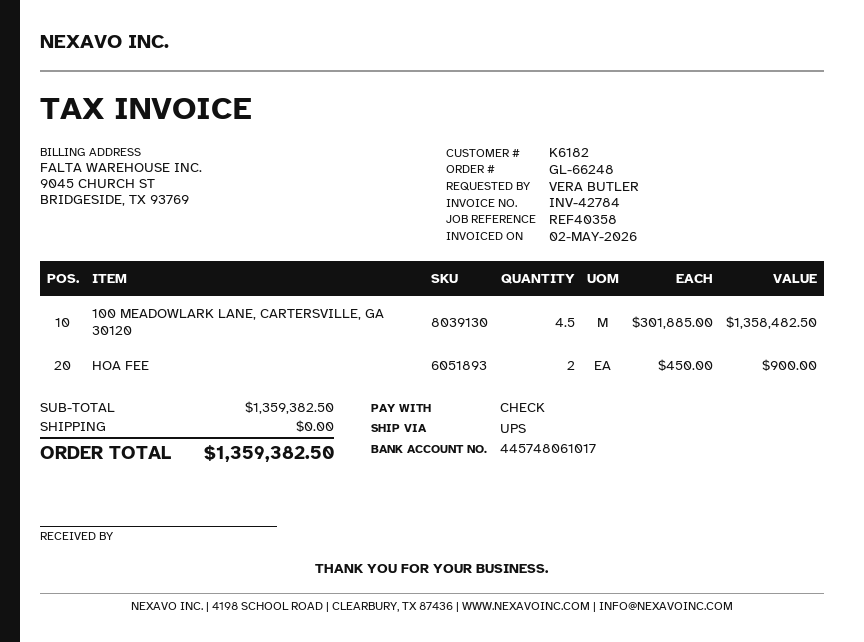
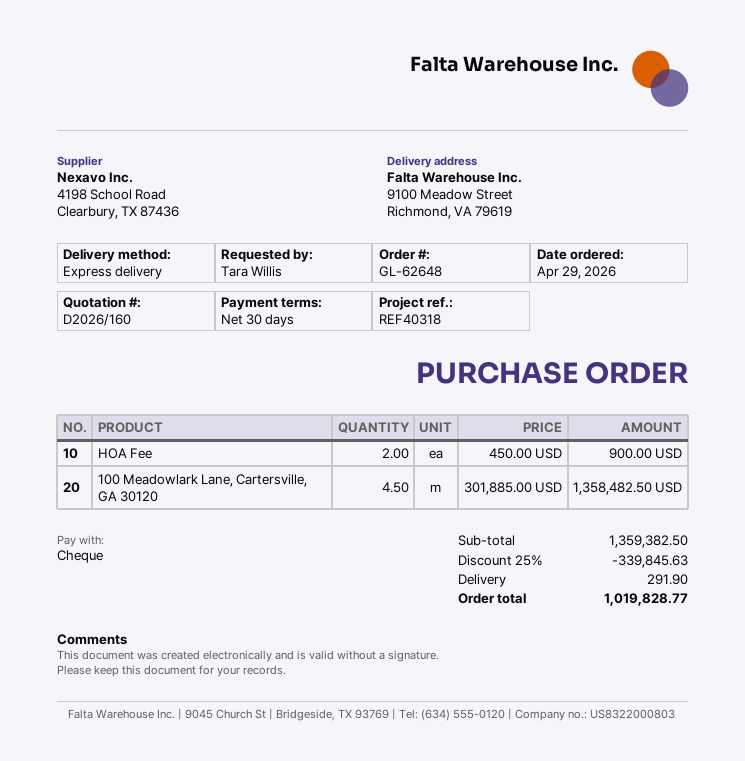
order number: GL-66248 -> GL-62648
reference: REF40358 -> REF40318
ordered by: VERA BUTLER -> Tara Willis
shipping method: UPS -> express
discount: none -> 25% = 339845.63
shipping: 0.00 -> 291.90
total: 1359382.50 -> 1019828.77

